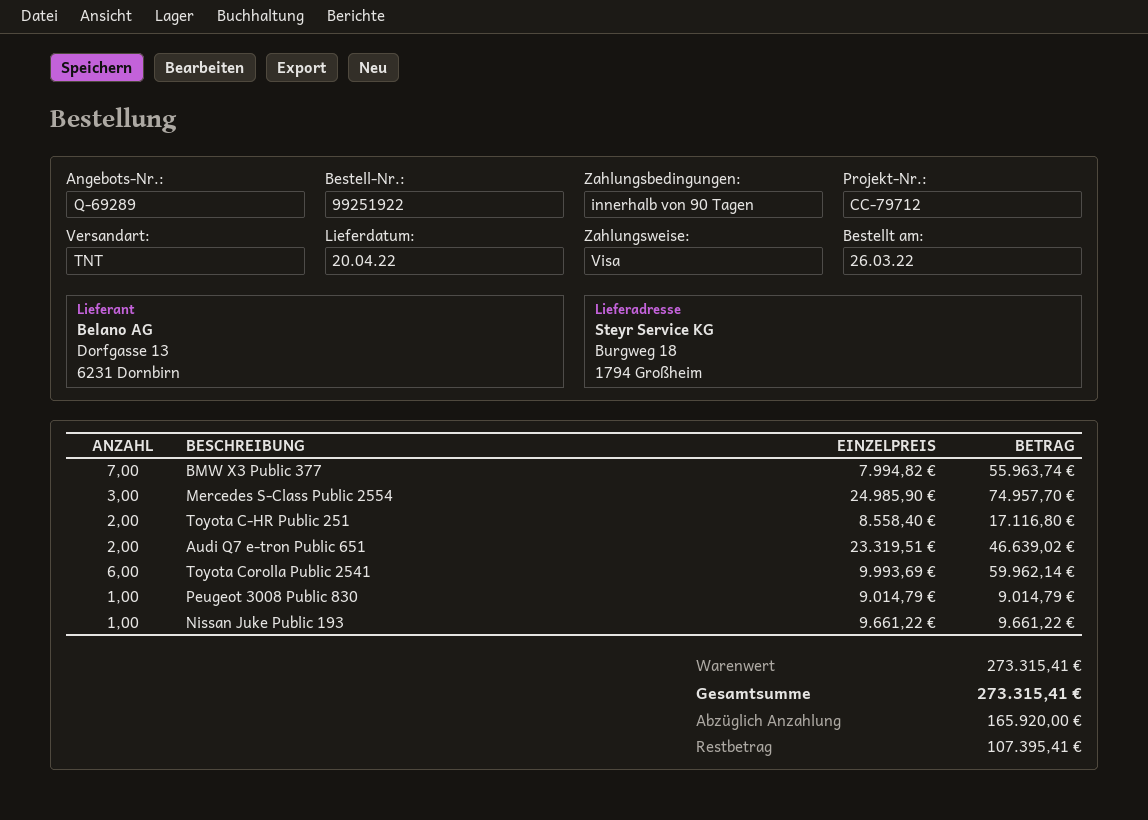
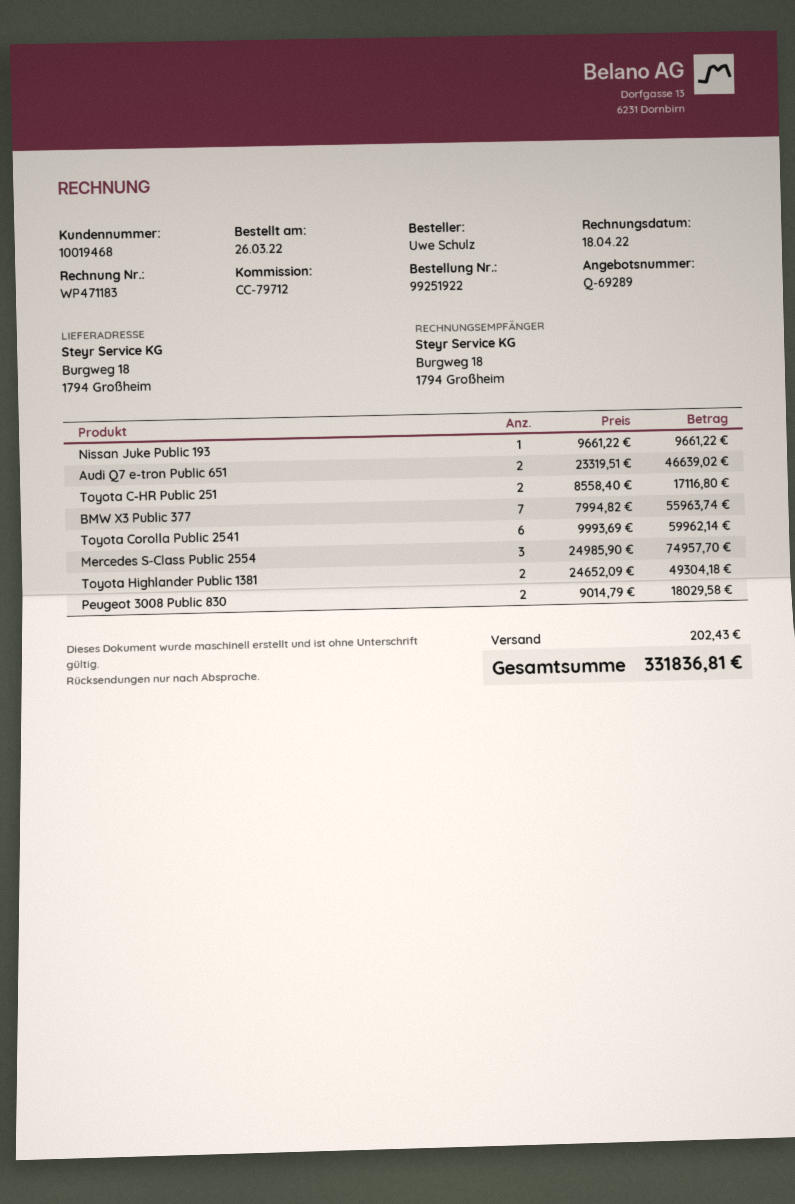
Peugeot 3008 Public 830: 1 x 9014.79 = 9014.79 -> 2 x 9014.79 = 18029.58
Toyota Highlander Public 1381: none -> 2 x 24652.09 = 49304.18
shipping: none -> 202.43
total: 273315.41 -> 331836.81

